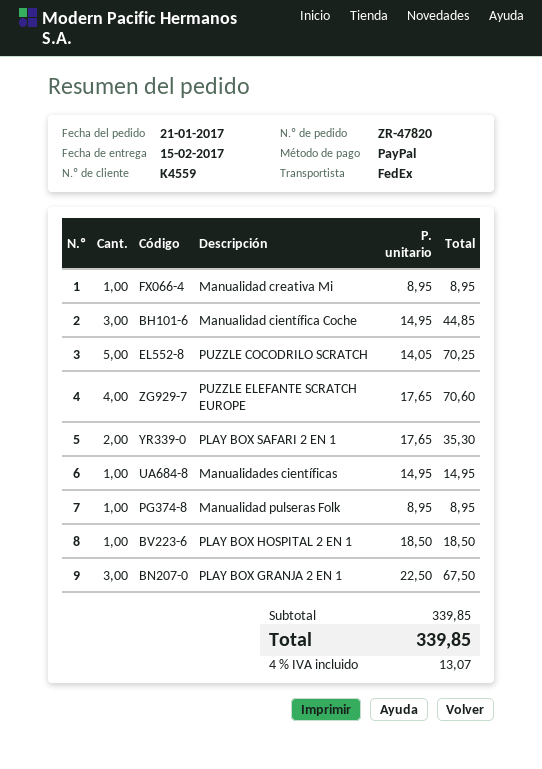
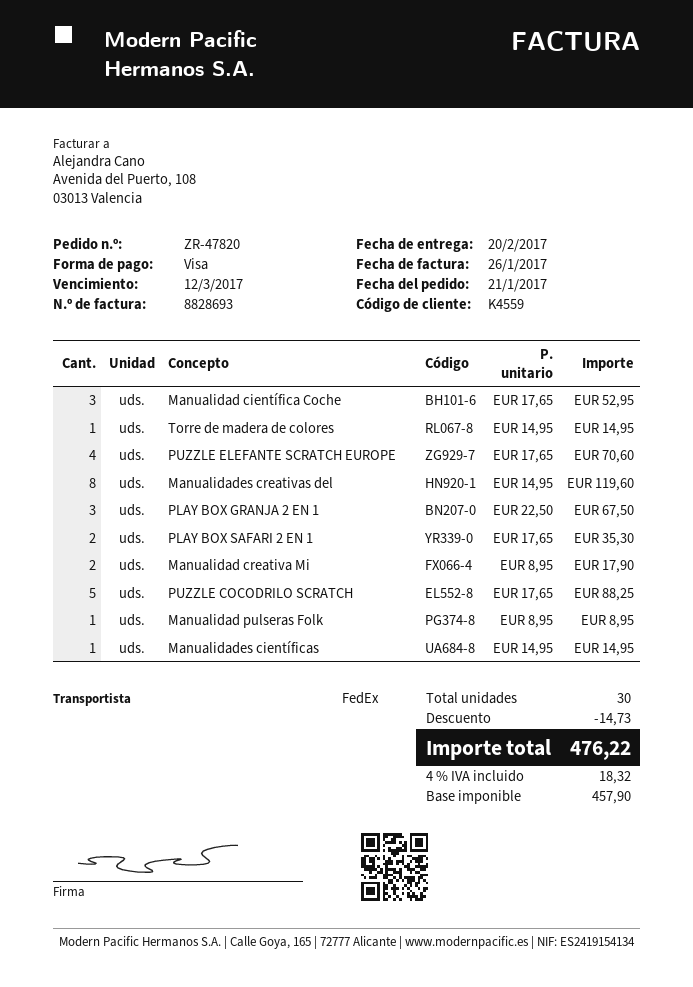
delivery date: 2017-02-15 -> 2017-02-20
payment method: PayPal -> Visa
Manualidad creativa Mi: 1 x 8.95 = 8.95 -> 2 x 8.95 = 17.90
Manualidad científica Coche: 3 x 14.95 = 44.85 -> 3 x 17.65 = 52.95
PUZZLE COCODRILO SCRATCH: 5 x 14.05 = 70.25 -> 5 x 17.65 = 88.25
PLAY BOX HOSPITAL 2 EN 1: 1 x 18.50 = 18.50 -> none
Torre de madera de colores: none -> 1 x 14.95 = 14.95
Manualidades creativas del: none -> 8 x 14.95 = 119.60
discount: none -> 14.73
tax: 4% = 13.07 -> 4% = 18.32
total: 339.85 -> 476.22

